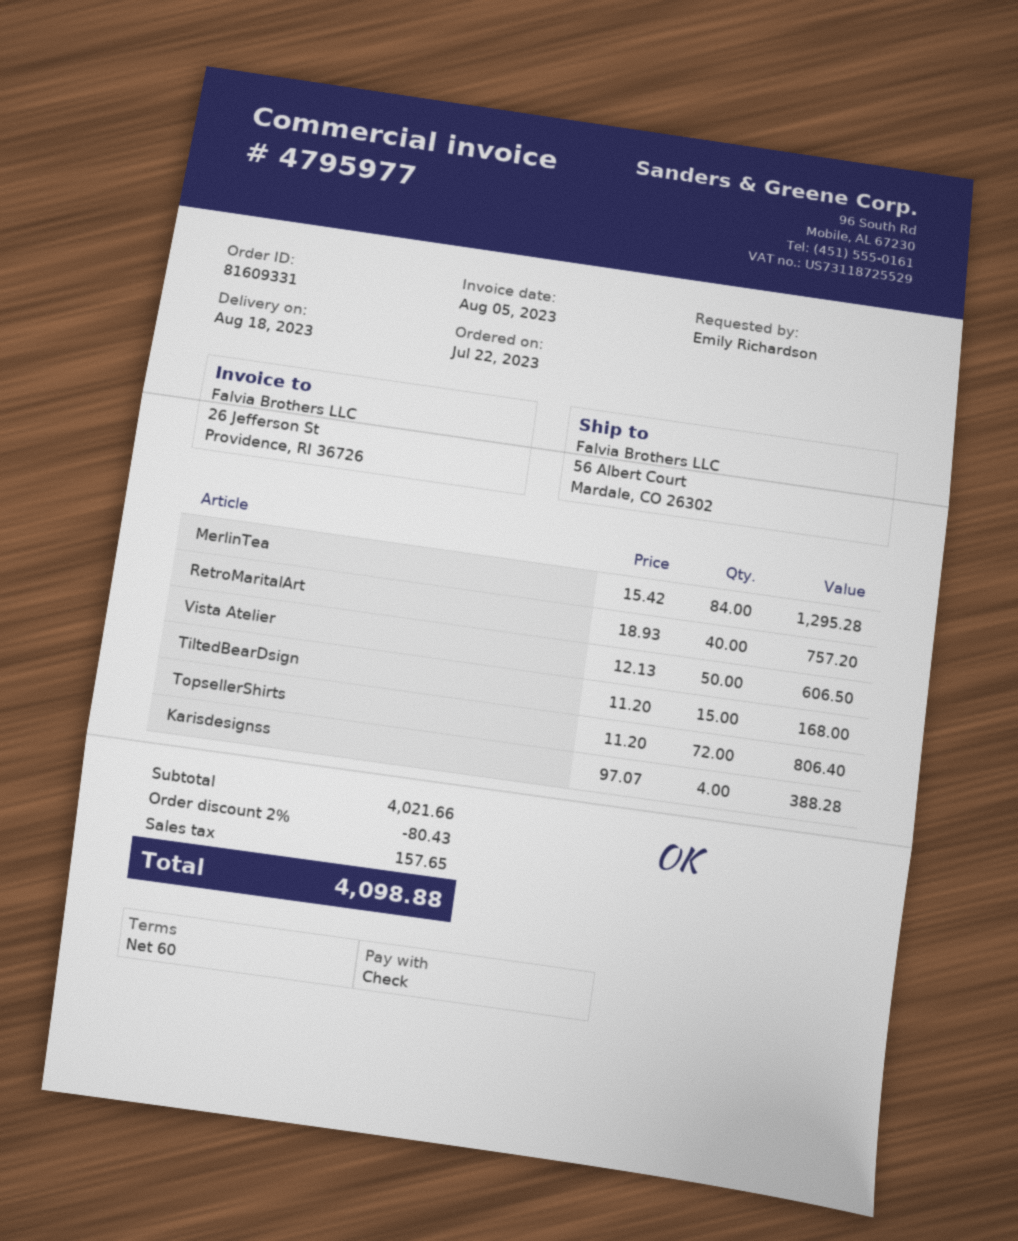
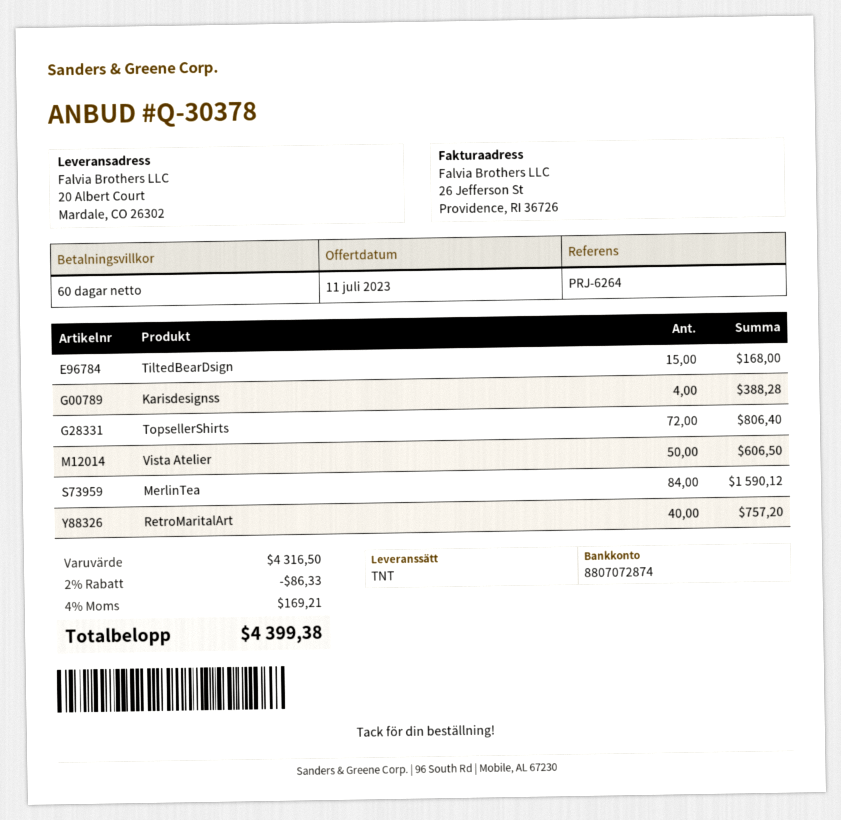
ship to: 56 Albert Court, Mardale, CO 26302 -> 20 Albert Court, Mardale, CO 26302
MerlinTea: 84 for 1295.28 -> 84 for 1590.12
subtotal: 4021.66 -> 4316.50
discount: 2% = 80.43 -> 2% = 86.33
tax: 157.65 -> 169.21
total: 4098.88 -> 4399.38

